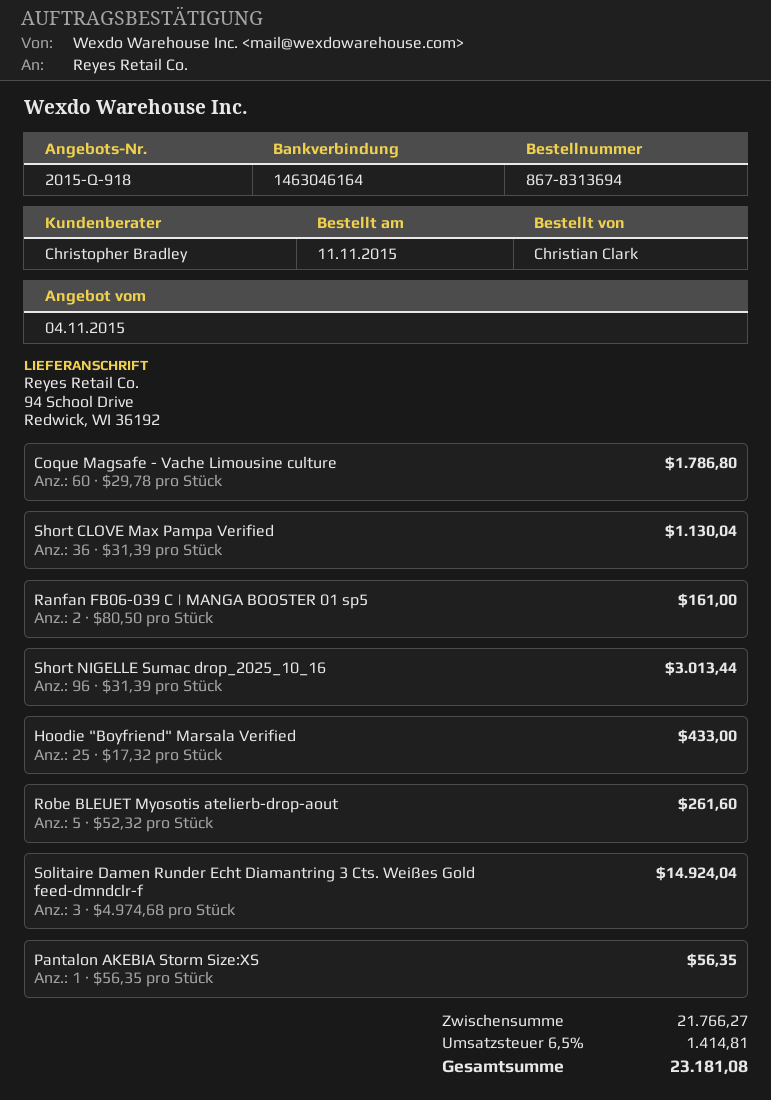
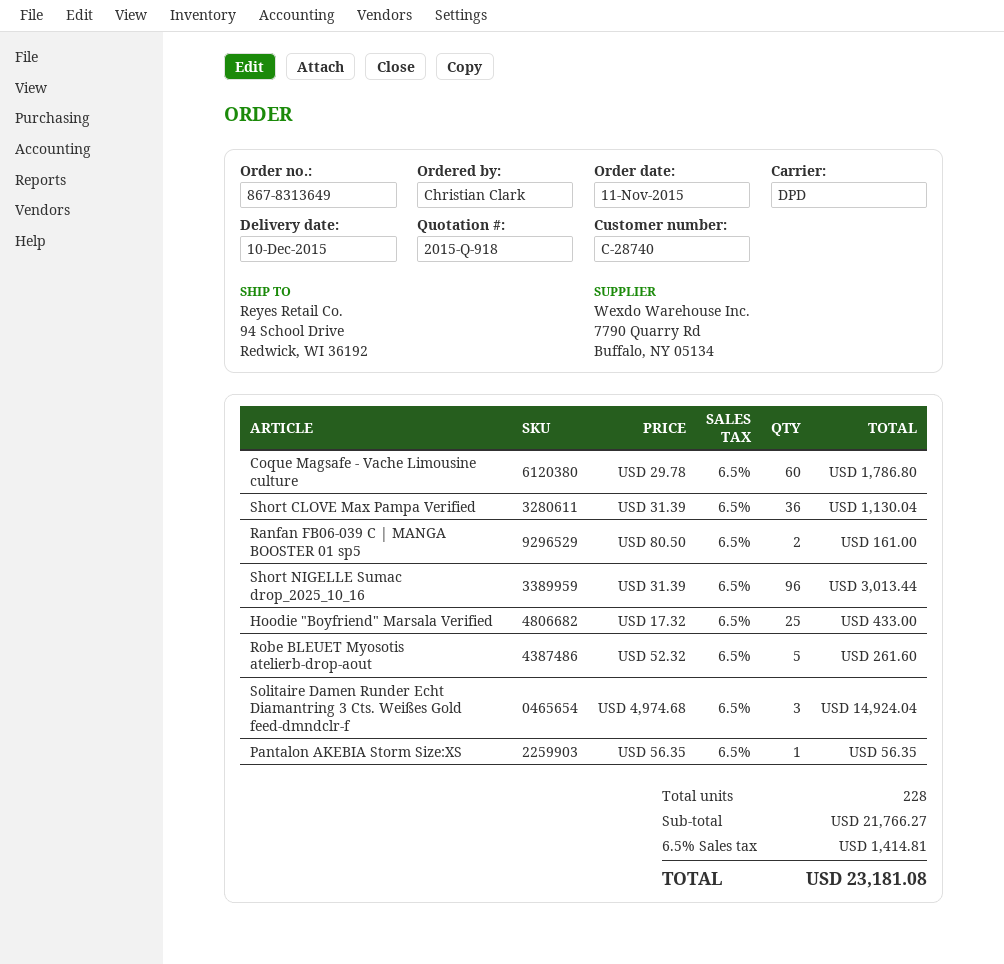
order number: 867-8313694 -> 867-8313649

